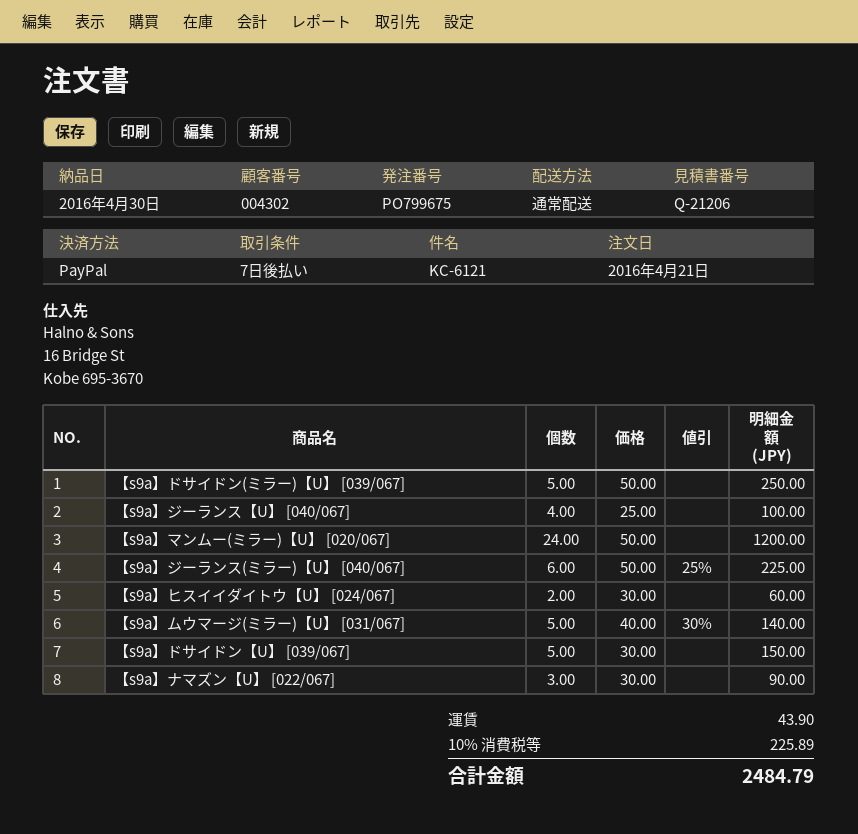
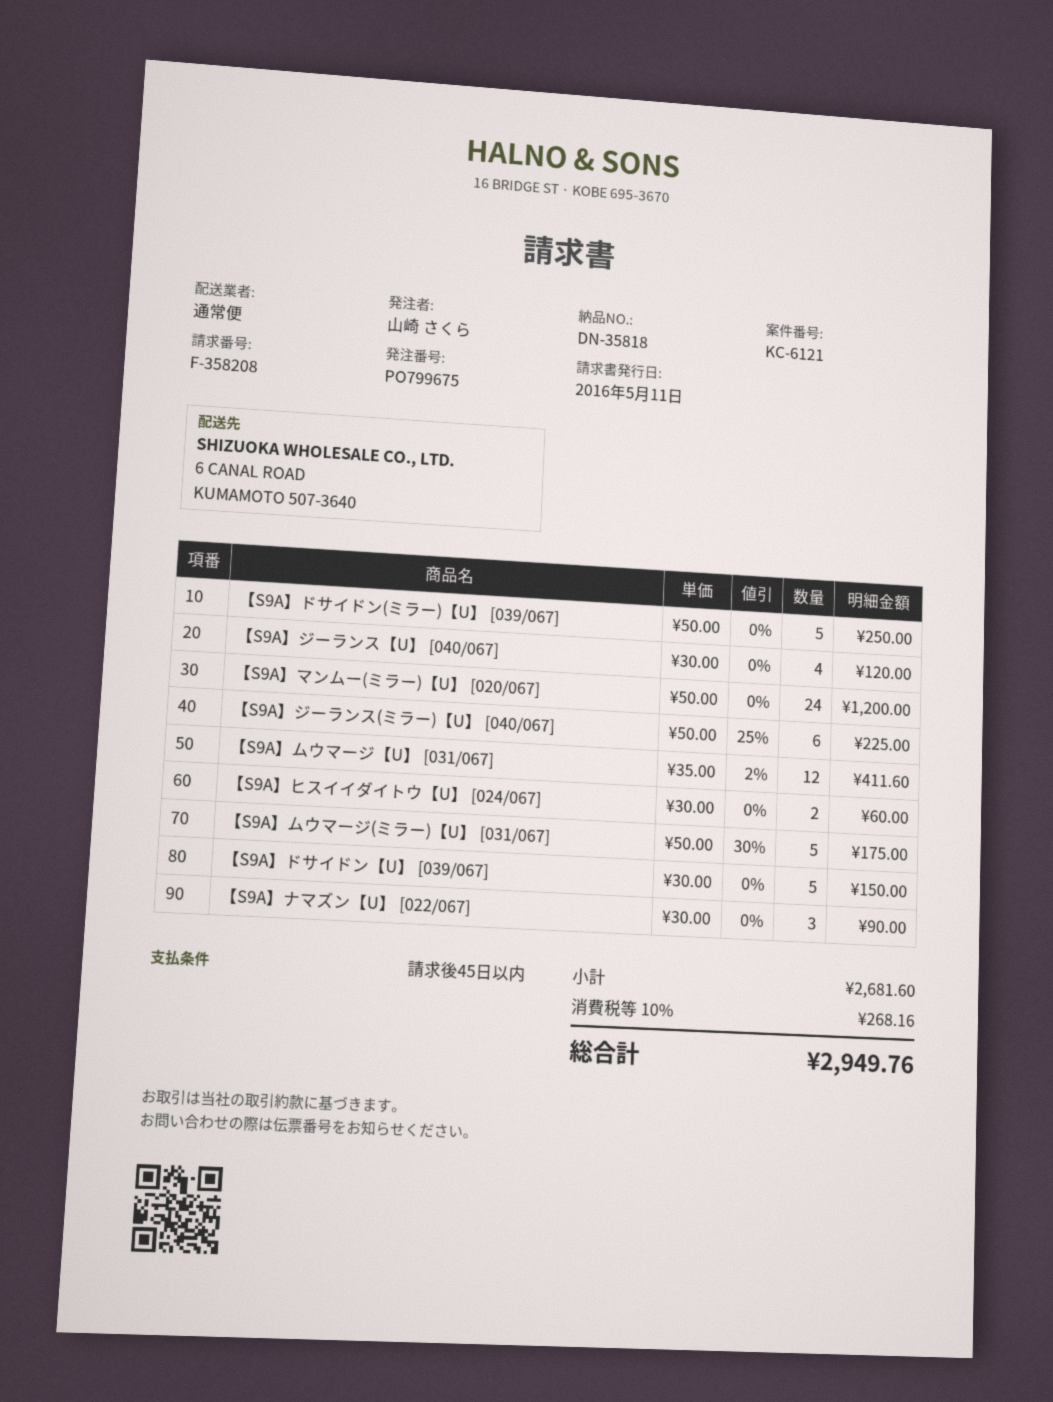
payment terms: 7 days -> 45 days
【s9a】ジーランス【U】 [040/067]: 4 x 25.00 = 100.00 -> 4 x 30.00 = 120.00
【s9a】ムウマージ(ミラー)【U】 [031/067]: 5 x 40.00 - 30% = 140.00 -> 5 x 50.00 - 30% = 175.00
【S9A】ムウマージ【U】 [031/067]: none -> 12 x 35.00 - 2% = 411.60
shipping: 43.90 -> none
tax: 10% = 225.89 -> 10% = 268.16
total: 2484.79 -> 2949.76

